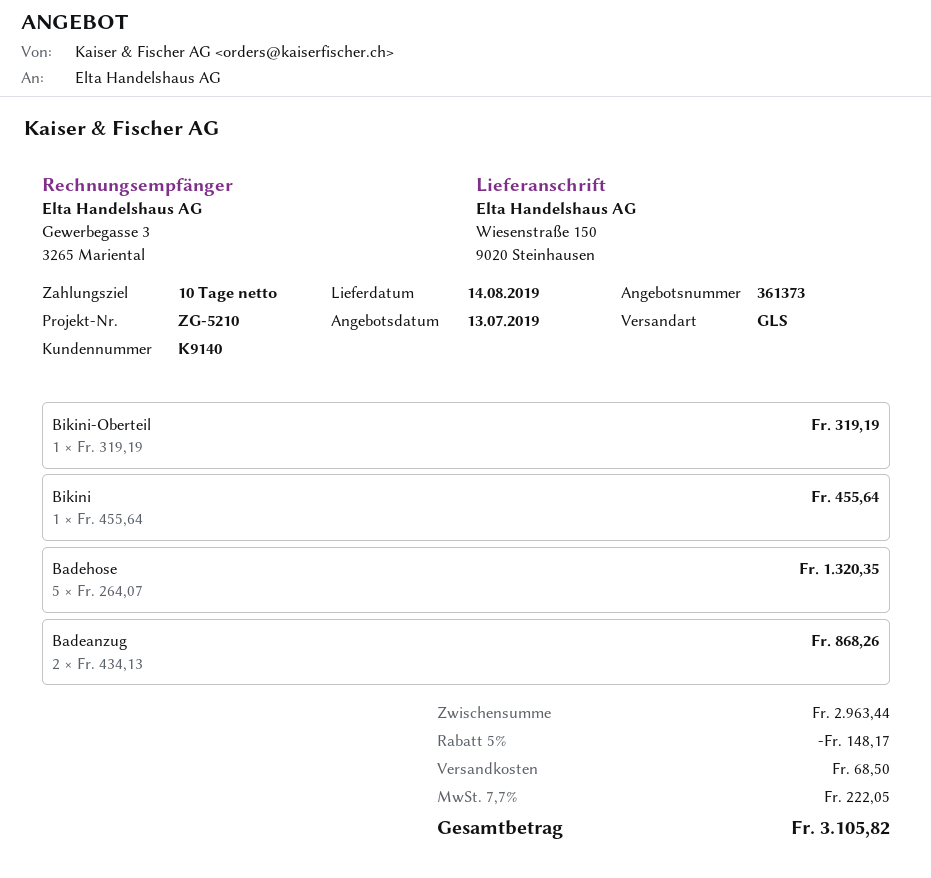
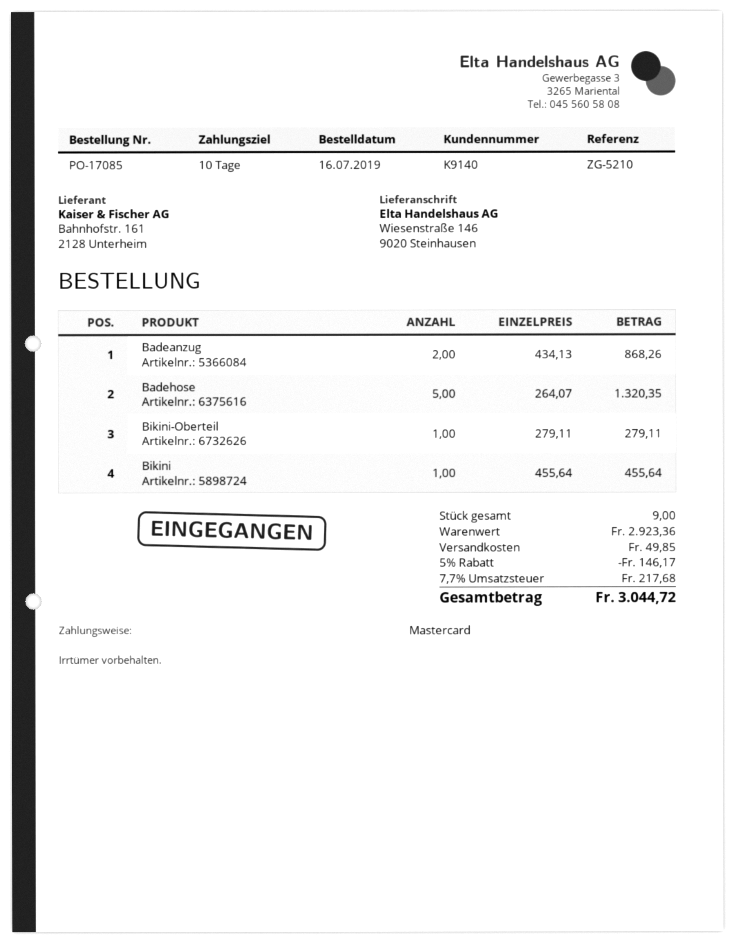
ship to: Wiesenstraße 150, 9020 Steinhausen -> Wiesenstraße 146, 9020 Steinhausen
Bikini-Oberteil: 1 x 319.19 = 319.19 -> 1 x 279.11 = 279.11
subtotal: 2963.44 -> 2923.36
discount: 5% = 148.17 -> 5% = 146.17
shipping: 68.50 -> 49.85
tax: 7.7% = 222.05 -> 7.7% = 217.68
total: 3105.82 -> 3044.72

